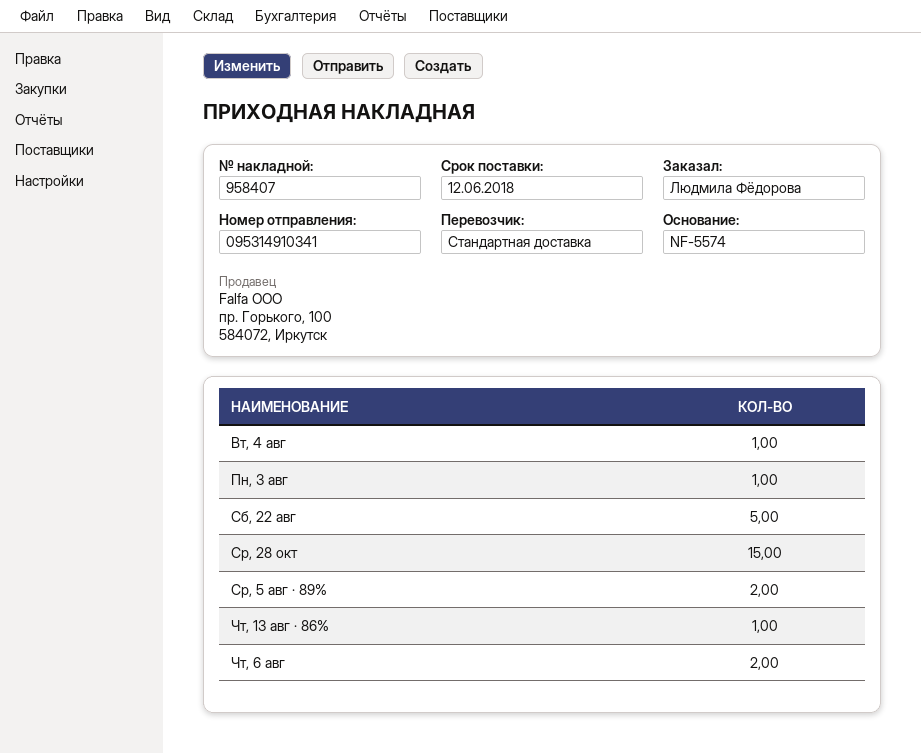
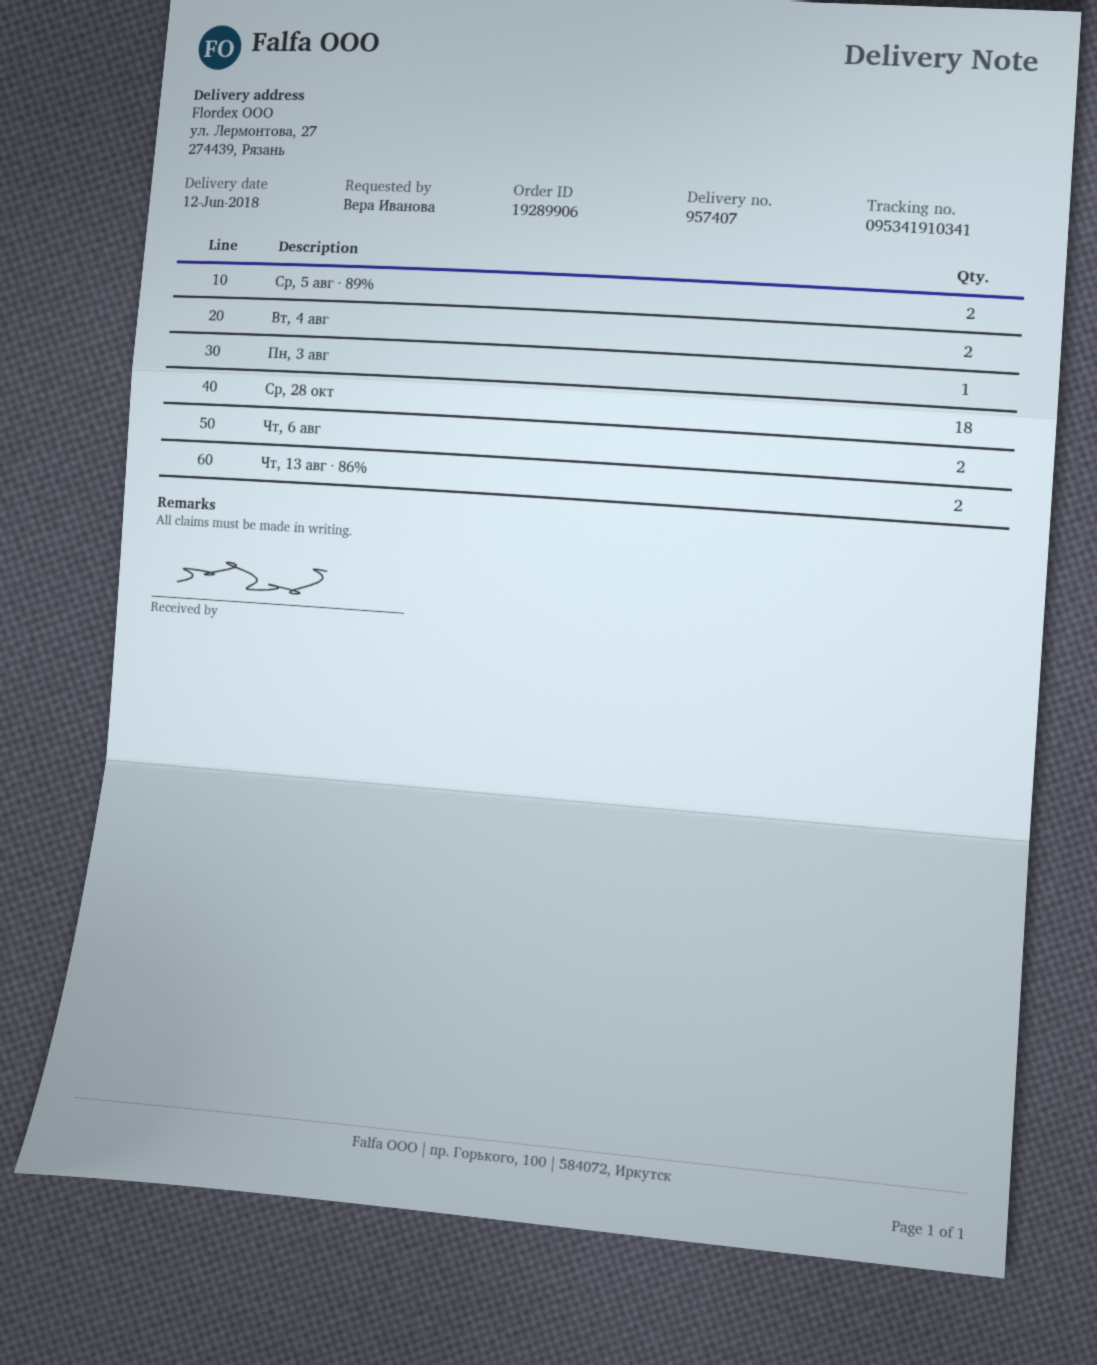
delivery note number: 958407 -> 957407
ordered by: Людмила Фёдорова -> Вера Иванова
tracking number: 095314910341 -> 095341910341
Вт, 4 авг: 1 -> 2
Сб, 22 авг: 5 -> none
Ср, 28 окт: 15 -> 18
Чт, 13 авг · 86%: 1 -> 2

